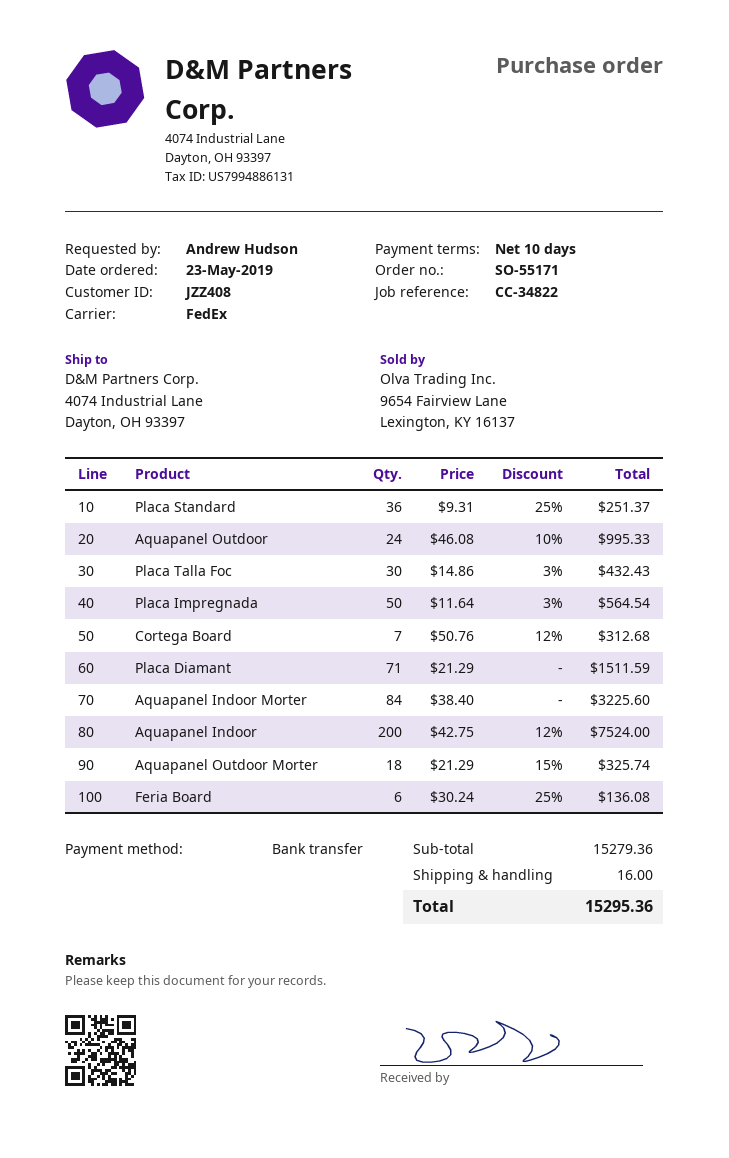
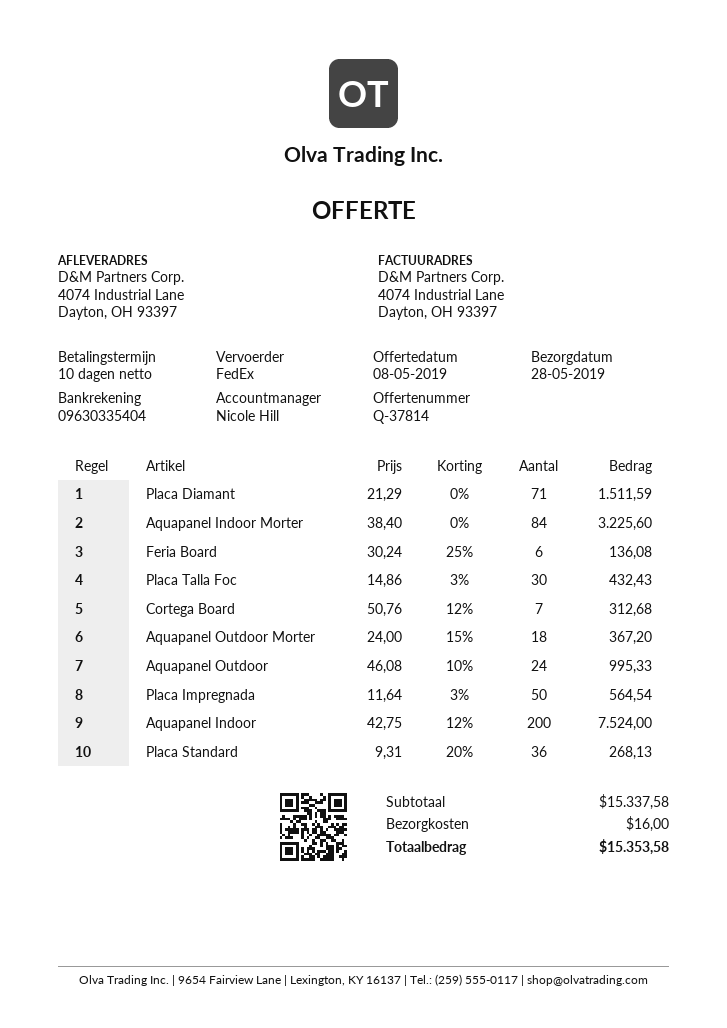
Placa Standard: 36 x 9.31 - 25% = 251.37 -> 36 x 9.31 - 20% = 268.13
Aquapanel Outdoor Morter: 18 x 21.29 - 15% = 325.74 -> 18 x 24.00 - 15% = 367.20
subtotal: 15279.36 -> 15337.58
total: 15295.36 -> 15353.58

